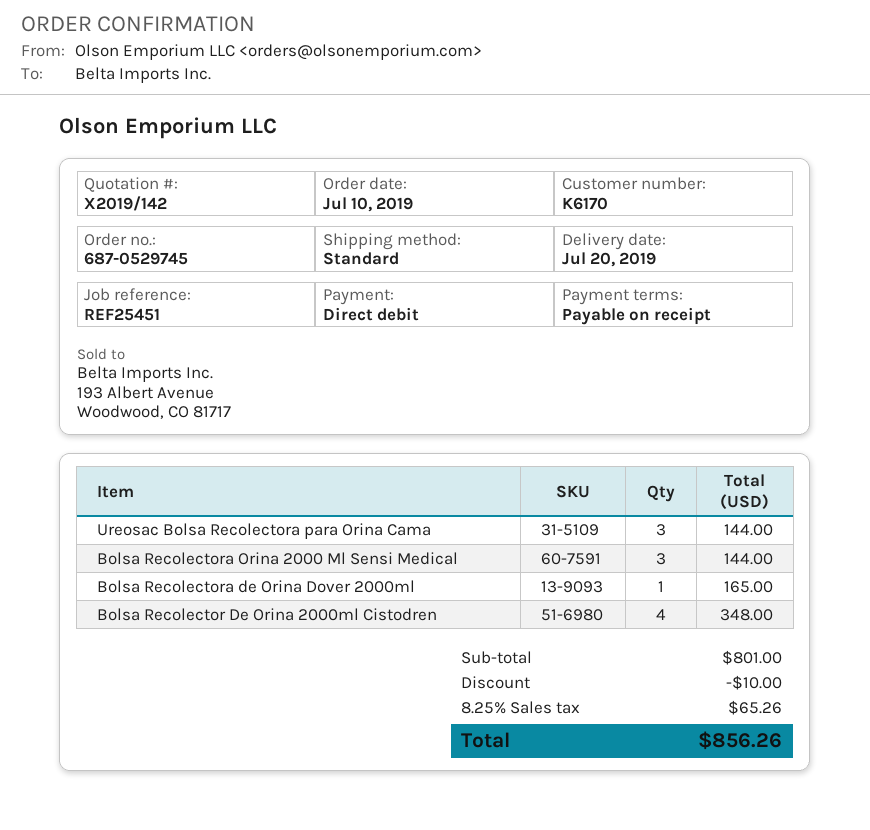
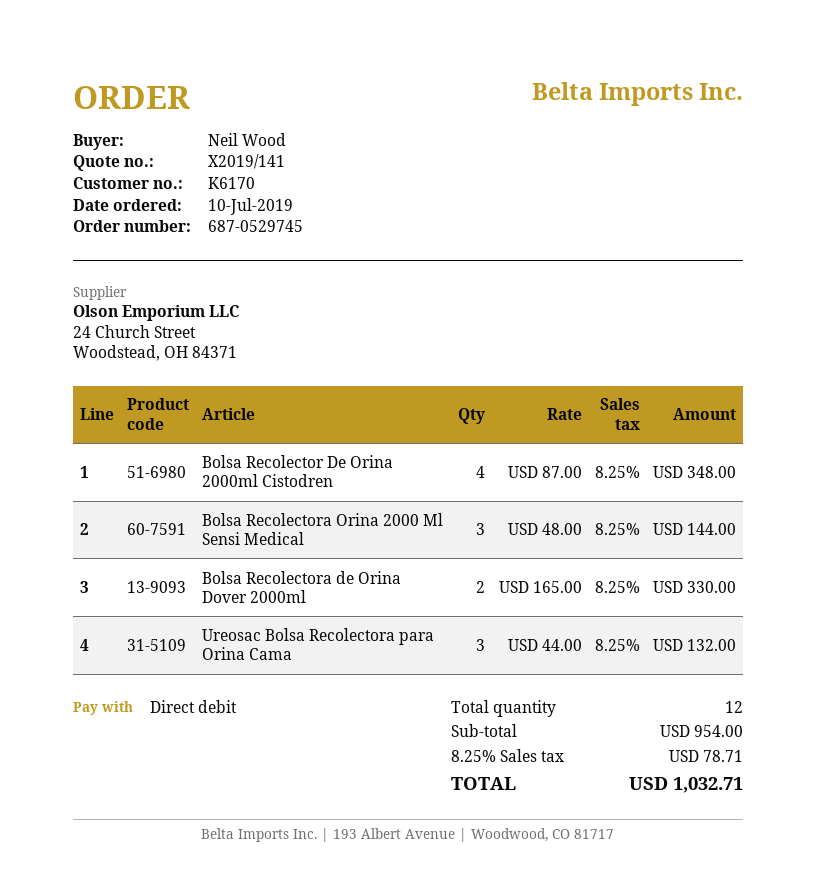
quote number: X2019/142 -> X2019/141
Ureosac Bolsa Recolectora para Orina Cama: 3 for 144.00 -> 3 for 132.00
Bolsa Recolectora de Orina Dover 2000ml: 1 for 165.00 -> 2 for 330.00
subtotal: 801.00 -> 954.00
discount: 10.00 -> none
tax: 8.25% = 65.26 -> 8.25% = 78.71
total: 856.26 -> 1032.71

